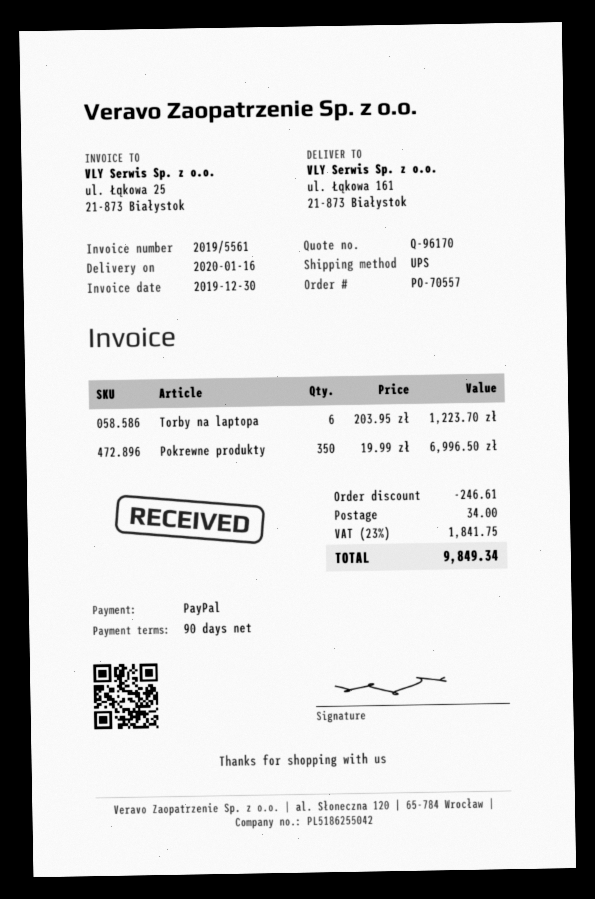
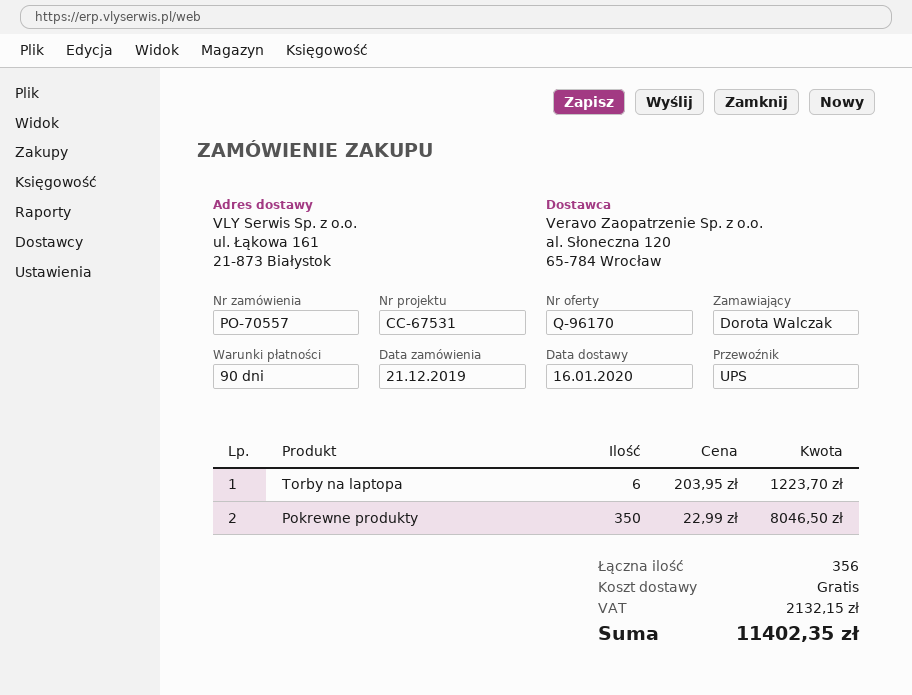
Pokrewne produkty: 350 x 19.99 = 6996.50 -> 350 x 22.99 = 8046.50
discount: 246.61 -> none
shipping: 34.00 -> 0.00
tax: 1841.75 -> 2132.15
total: 9849.34 -> 11402.35

